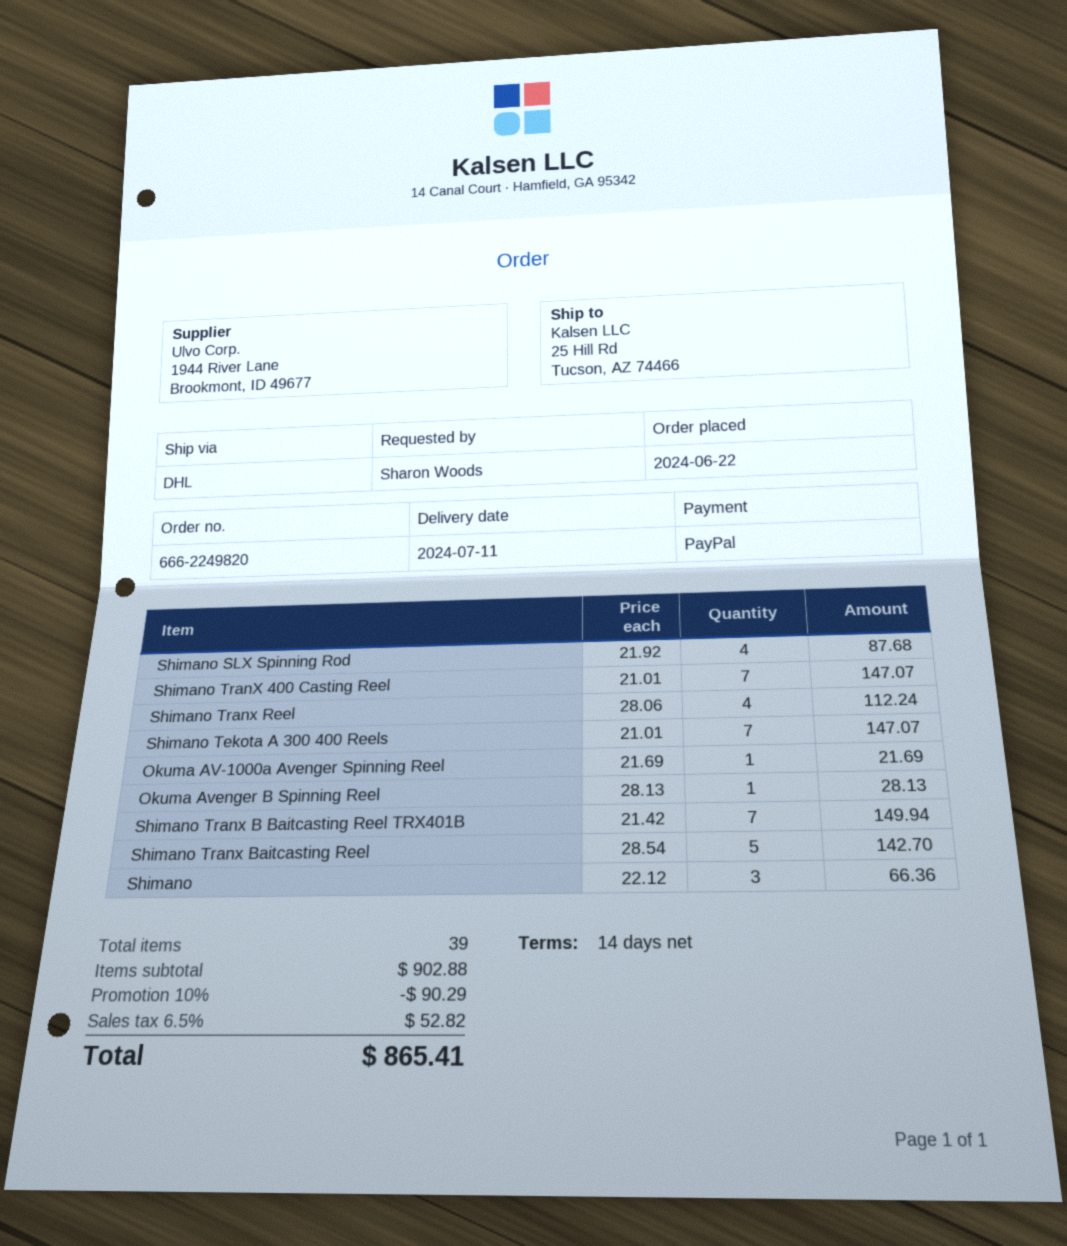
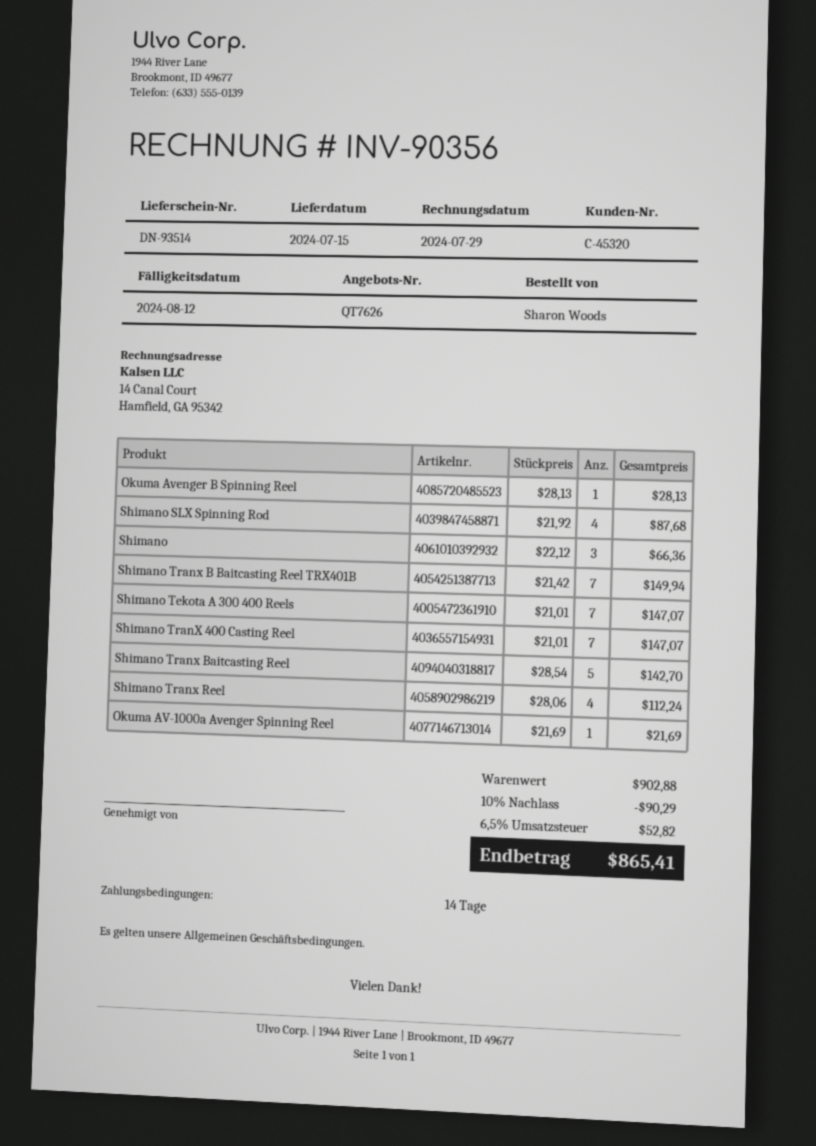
delivery date: 2024-07-11 -> 2024-07-15

